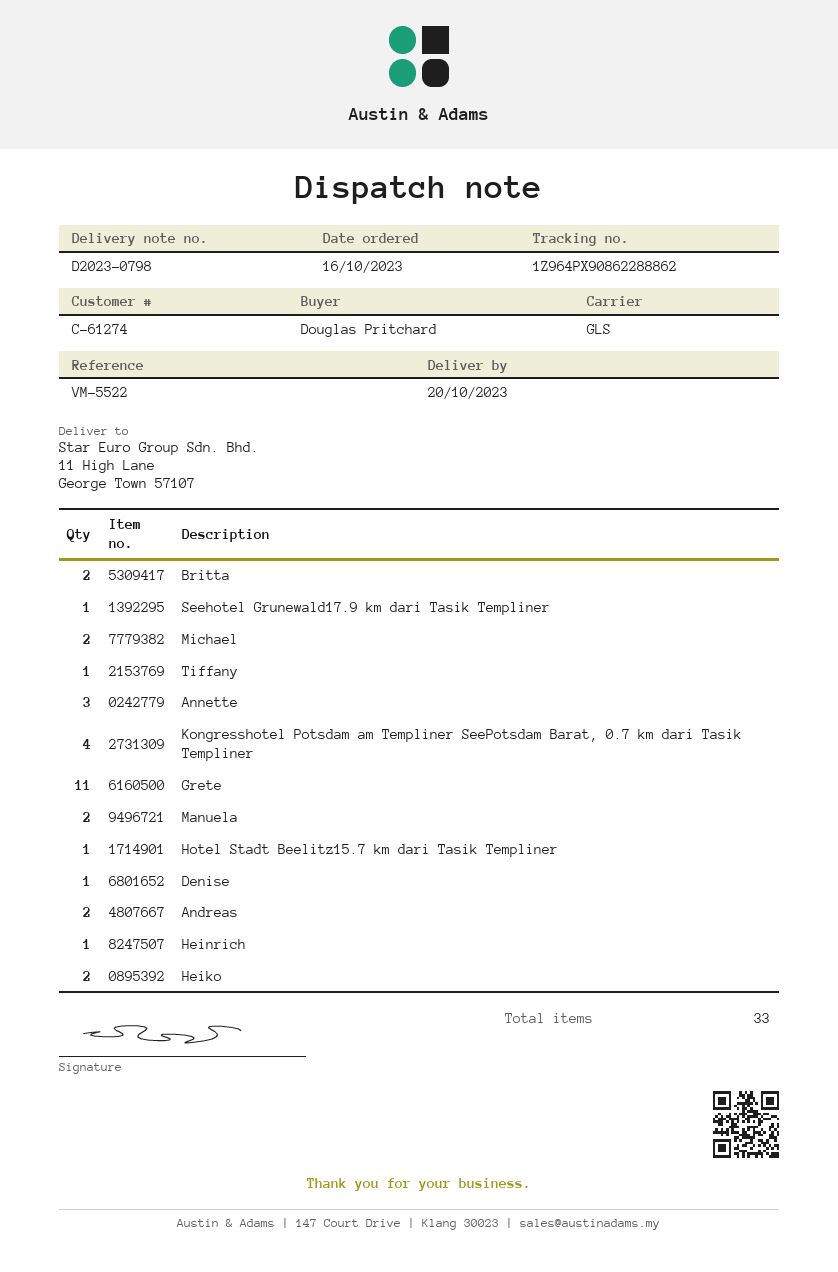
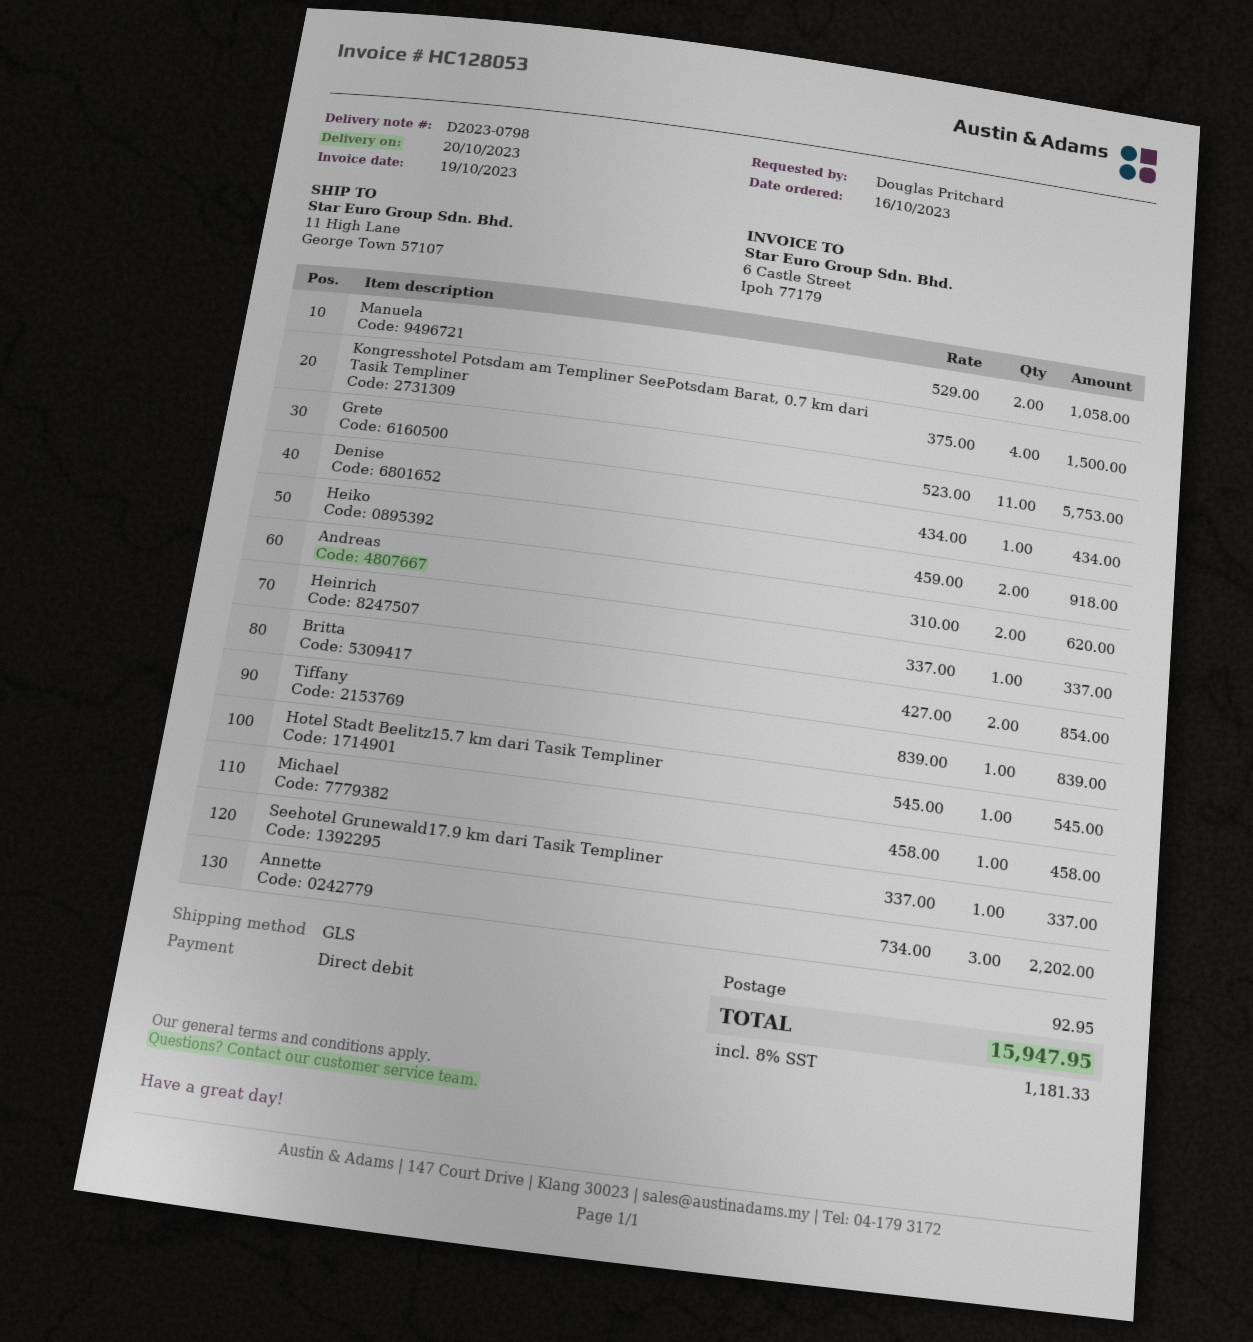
Michael: 2 -> 1

